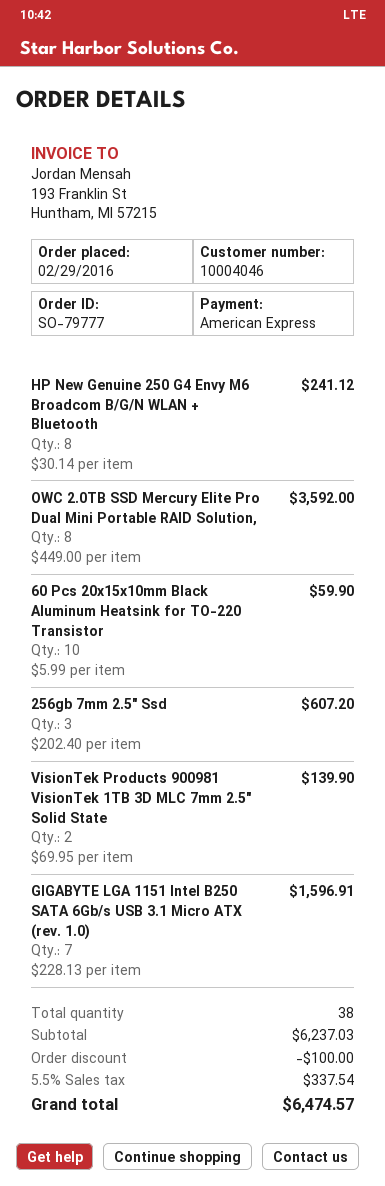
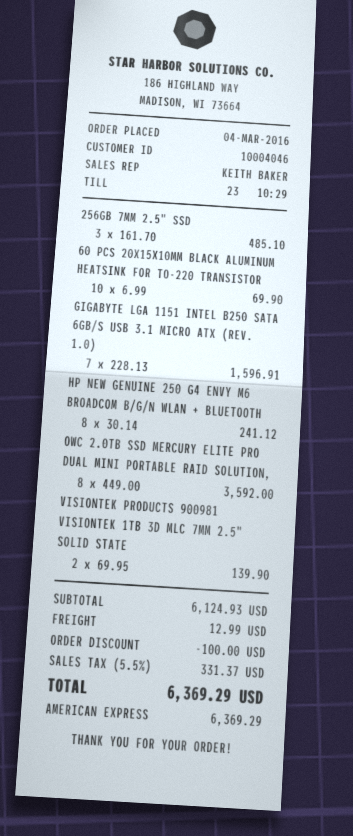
order date: 2016-02-29 -> 2016-03-04
60 Pcs 20x15x10mm Black Aluminum Heatsink for TO-220 Transistor: 10 x 5.99 = 59.90 -> 10 x 6.99 = 69.90
256gb 7mm 2.5" Ssd: 3 x 202.40 = 607.20 -> 3 x 161.70 = 485.10
subtotal: 6237.03 -> 6124.93
shipping: none -> 12.99
tax: 5.5% = 337.54 -> 5.5% = 331.37
total: 6474.57 -> 6369.29

